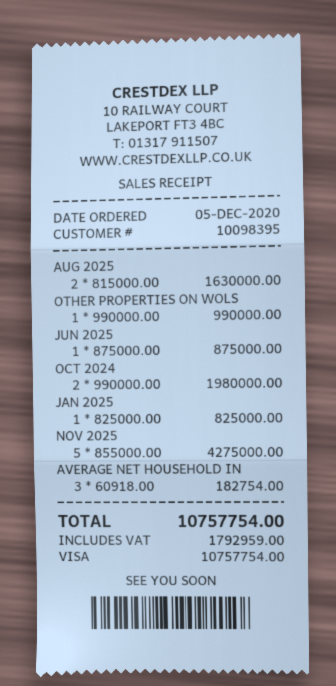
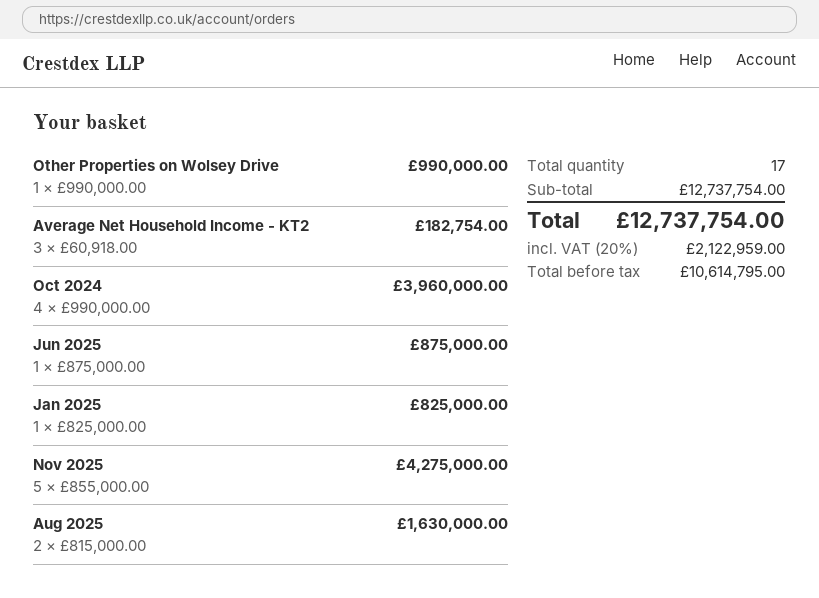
OCT 2024: 2 x 990000.00 = 1980000.00 -> 4 x 990000.00 = 3960000.00
tax: 1792959.00 -> 2122959.00
total: 10757754.00 -> 12737754.00

